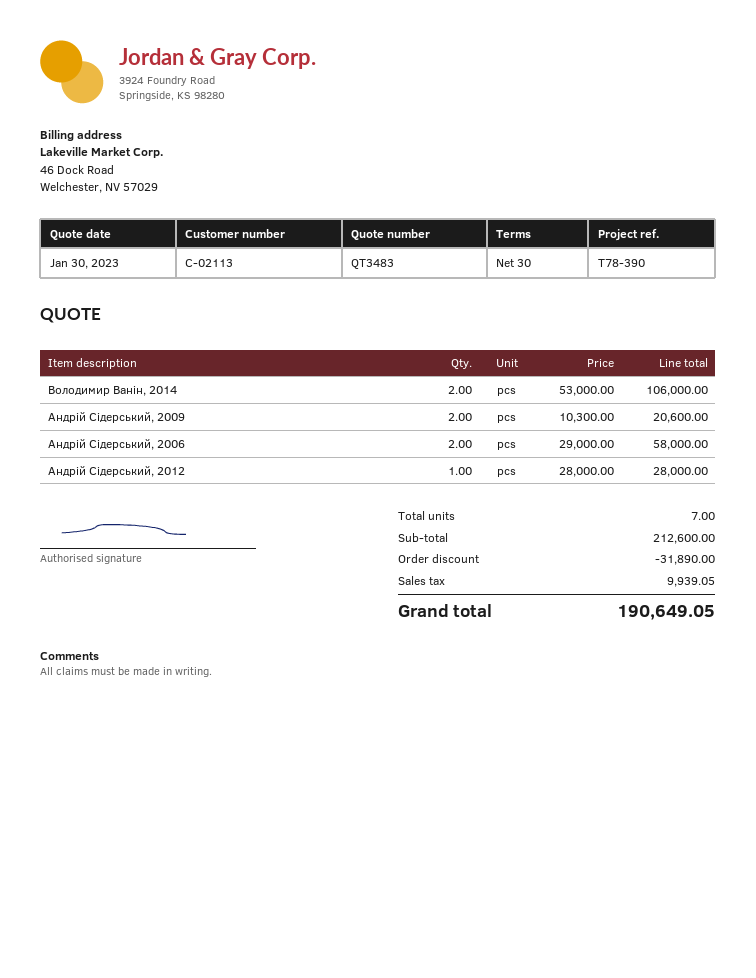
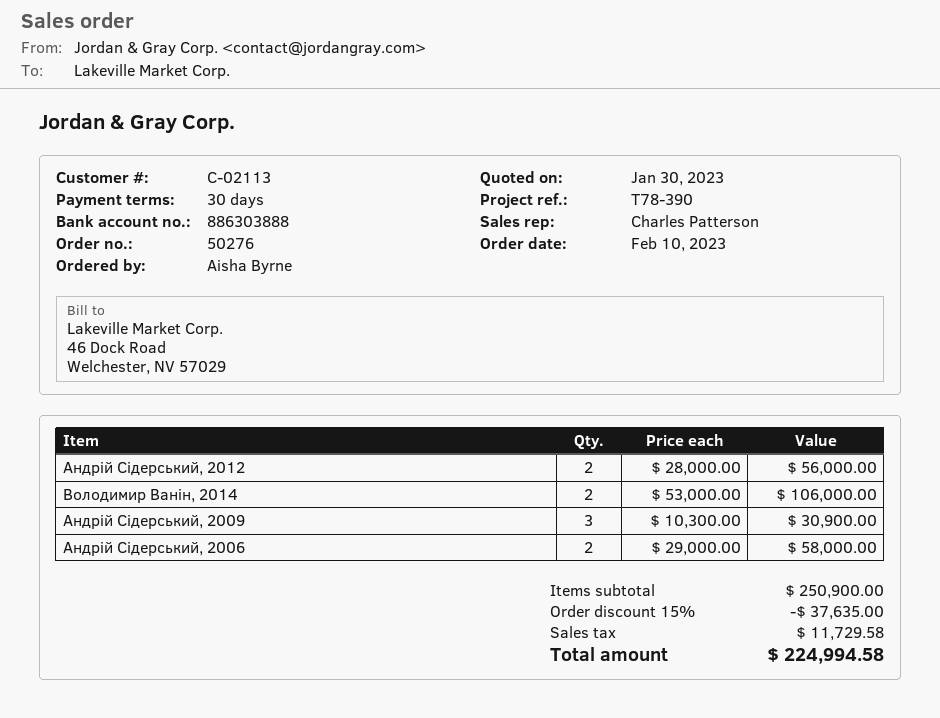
Андрій Сідерський, 2009: 2 x 10300.00 = 20600.00 -> 3 x 10300.00 = 30900.00
Андрій Сідерський, 2012: 1 x 28000.00 = 28000.00 -> 2 x 28000.00 = 56000.00
subtotal: 212600.00 -> 250900.00
discount: 31890.00 -> 37635.00
tax: 9939.05 -> 11729.58
total: 190649.05 -> 224994.58

